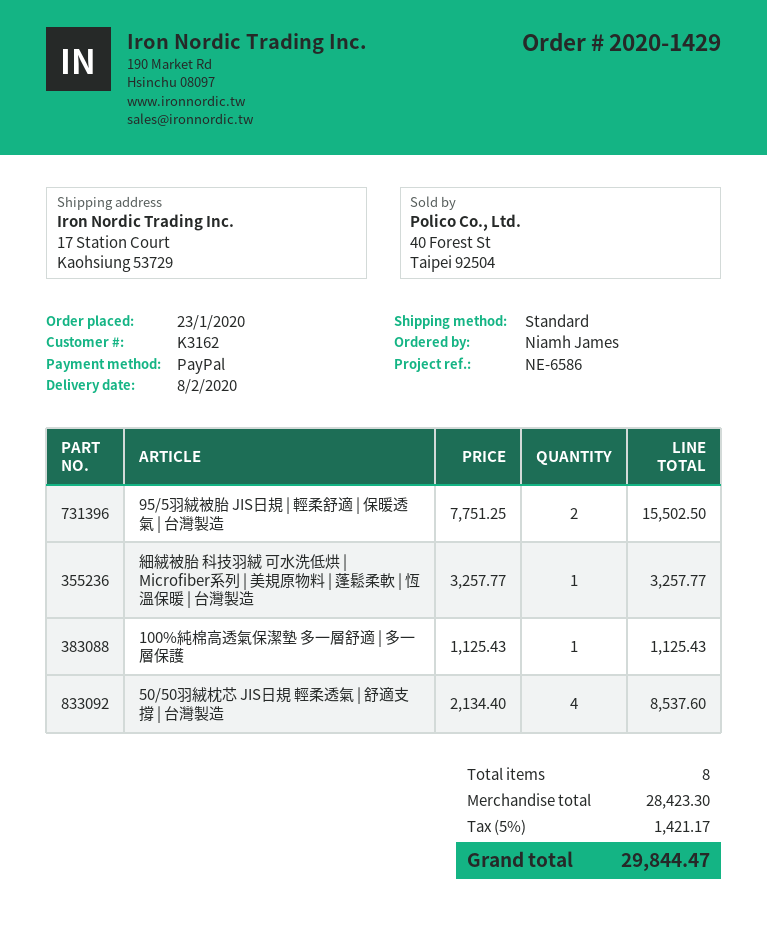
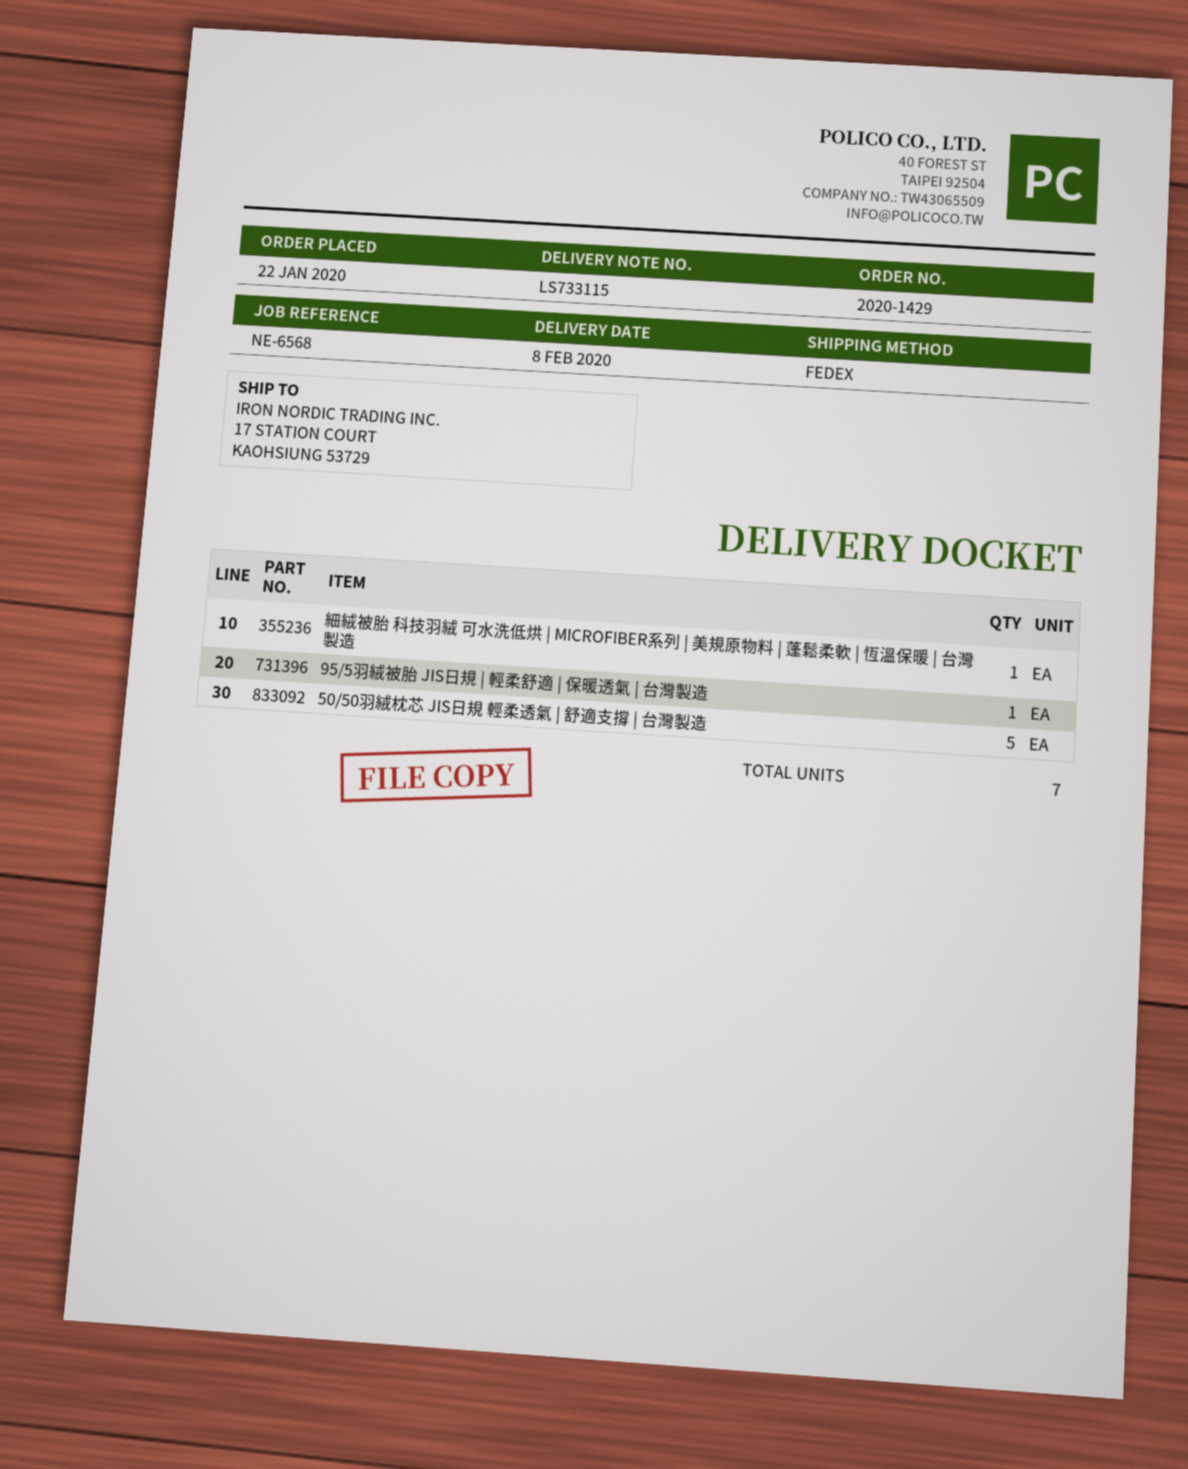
order date: 2020-01-23 -> 2020-01-22
reference: NE-6586 -> NE-6568
shipping method: standard -> FedEx
95/5羽絨被胎 JIS日規 | 輕柔舒適 | 保暖透氣 | 台灣製造: 2 -> 1
100%純棉高透氣保潔墊 多一層舒適 | 多一層保護: 1 -> none
50/50羽絨枕芯 JIS日規 輕柔透氣 | 舒適支撐 | 台灣製造: 4 -> 5
total quantity: 8 -> 7

